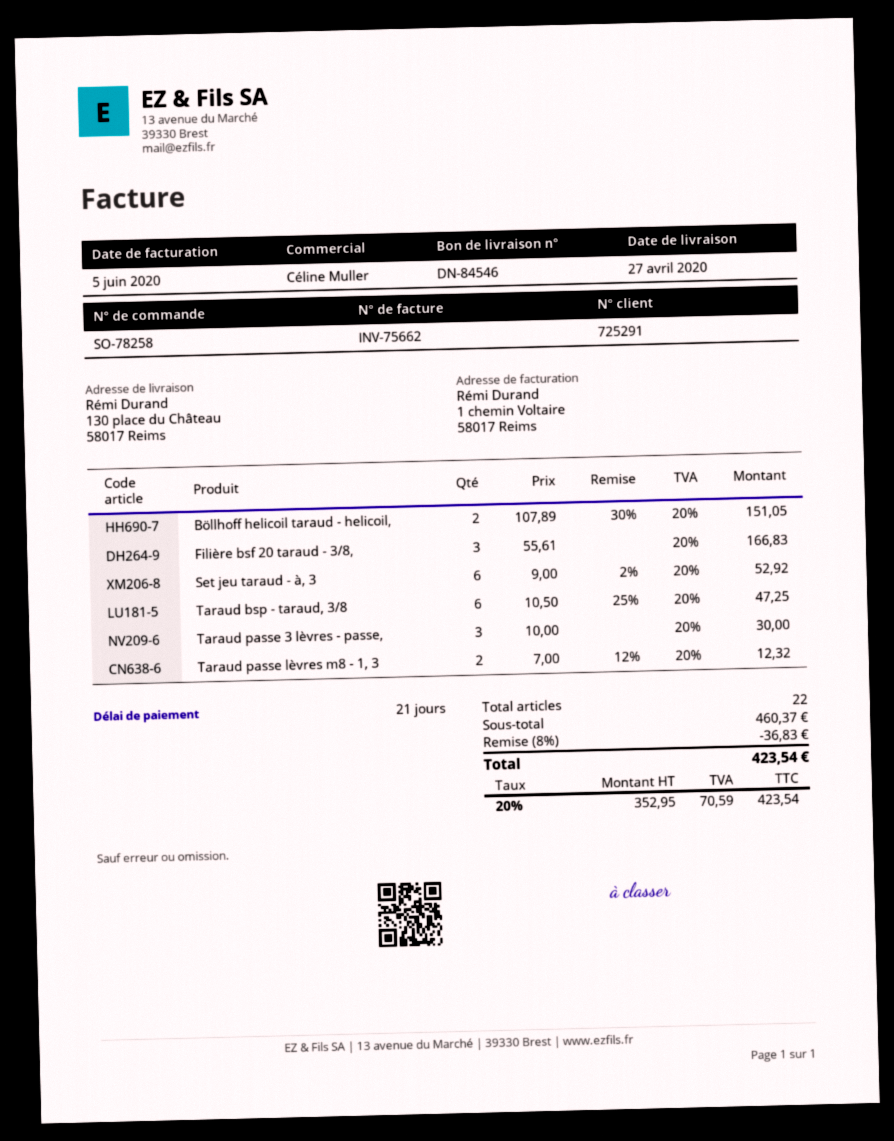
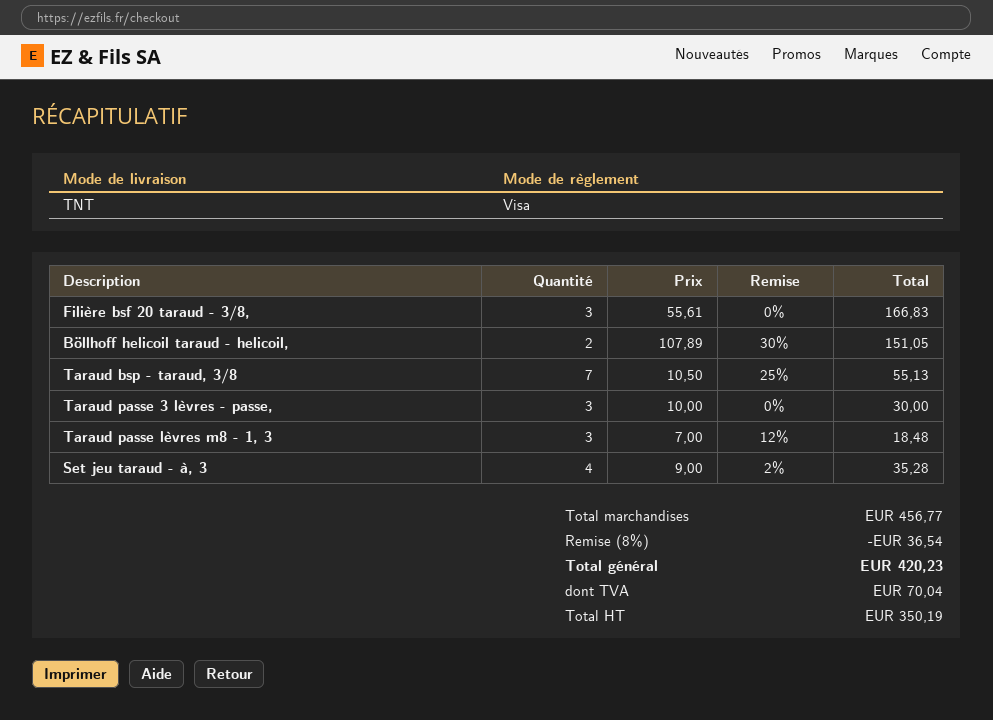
Set jeu taraud - à, 3: 6 x 9.00 - 2% = 52.92 -> 4 x 9.00 - 2% = 35.28
Taraud bsp - taraud, 3/8: 6 x 10.50 - 25% = 47.25 -> 7 x 10.50 - 25% = 55.13
Taraud passe lèvres m8 - 1, 3: 2 x 7.00 - 12% = 12.32 -> 3 x 7.00 - 12% = 18.48
subtotal: 460.37 -> 456.77
discount: 8% = 36.83 -> 8% = 36.54
net: 352.95 -> 350.19
tax: 70.59 -> 70.04
total: 423.54 -> 420.23

